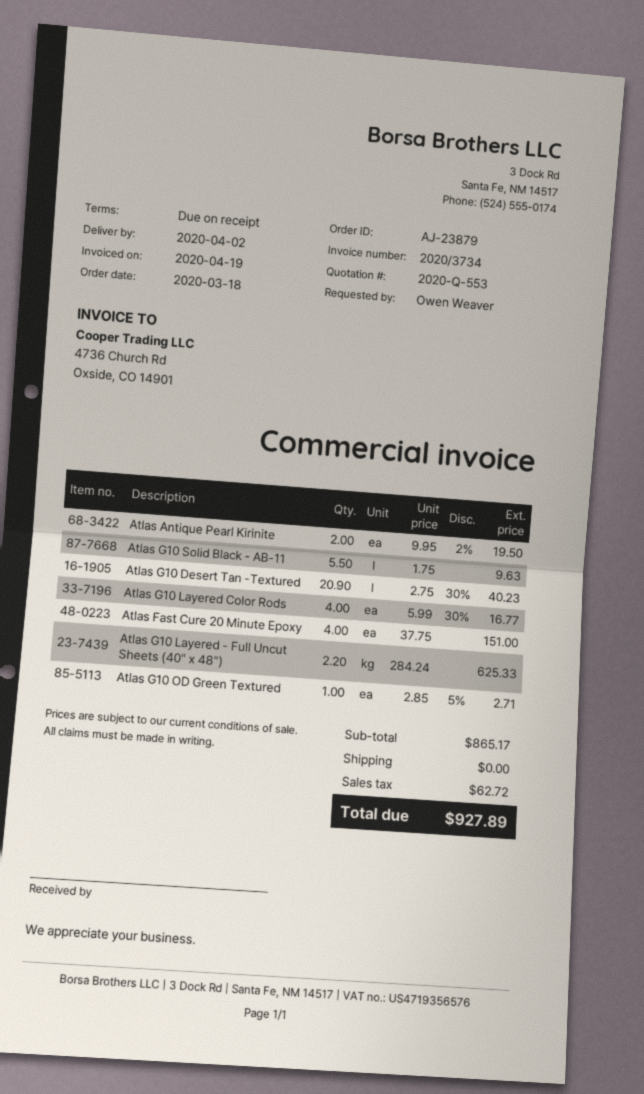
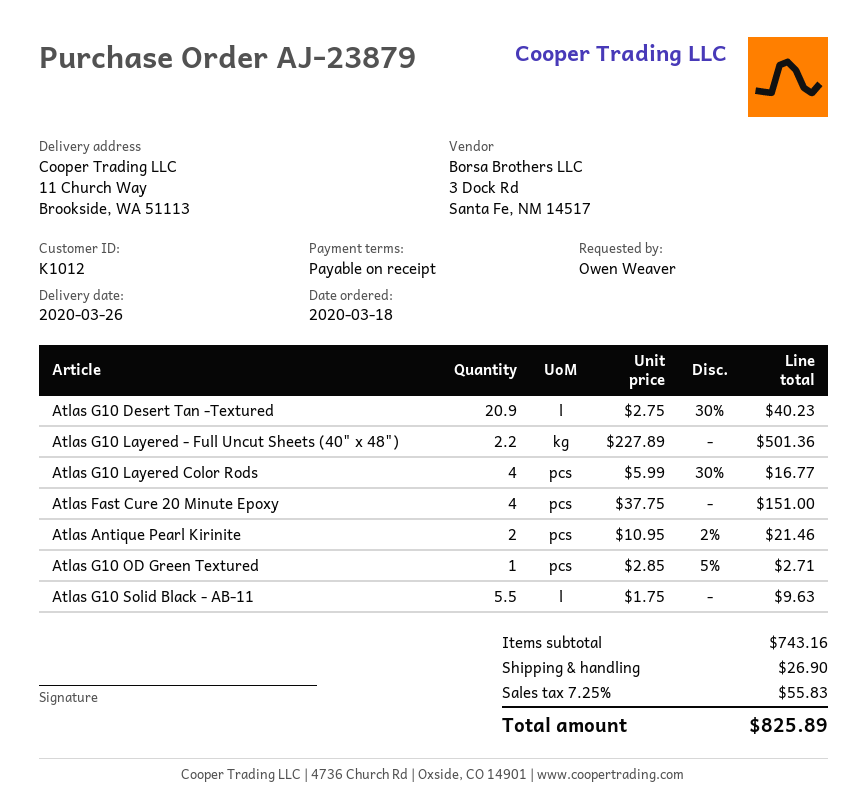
delivery date: 2020-04-02 -> 2020-03-26
Atlas Antique Pearl Kirinite: 2 x 9.95 - 2% = 19.50 -> 2 x 10.95 - 2% = 21.46
Atlas G10 Layered - Full Uncut Sheets (40" x 48"): 2.2 x 284.24 = 625.33 -> 2.2 x 227.89 = 501.36
subtotal: 865.17 -> 743.16
shipping: 0.00 -> 26.90
tax: 62.72 -> 55.83
total: 927.89 -> 825.89

